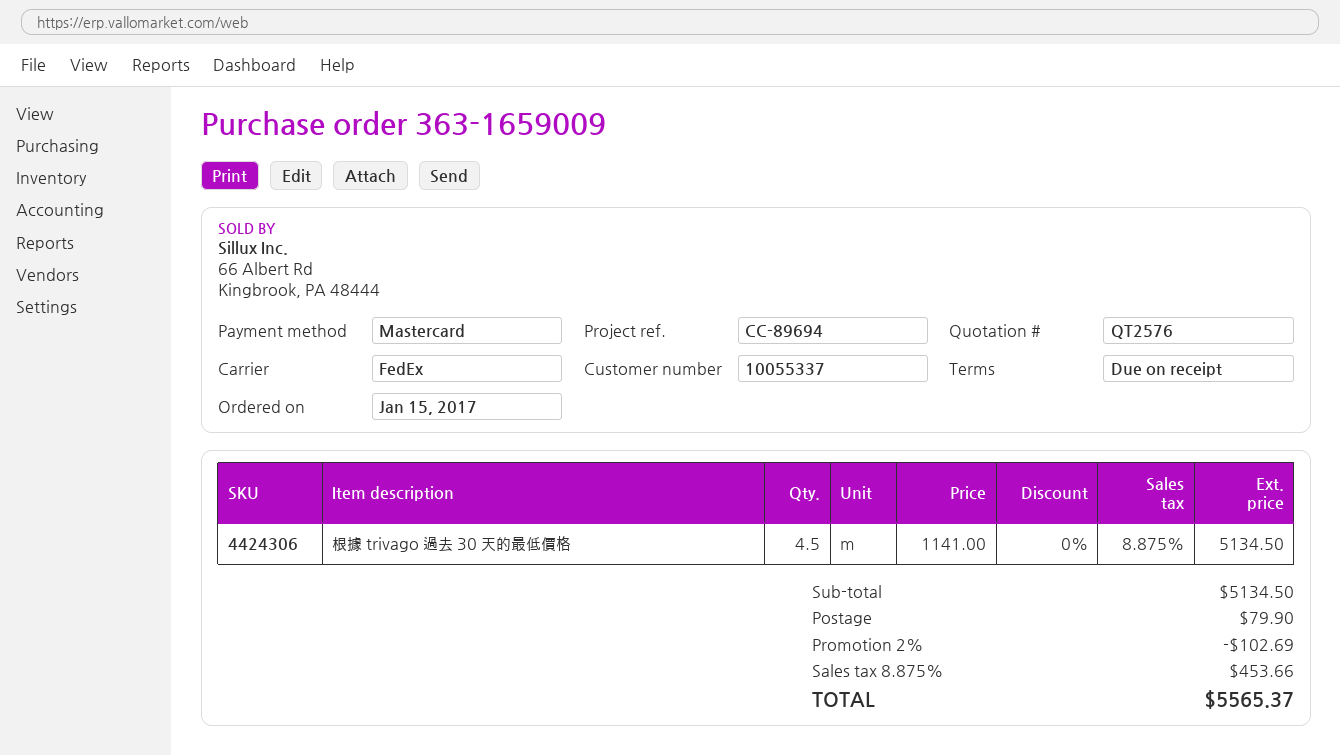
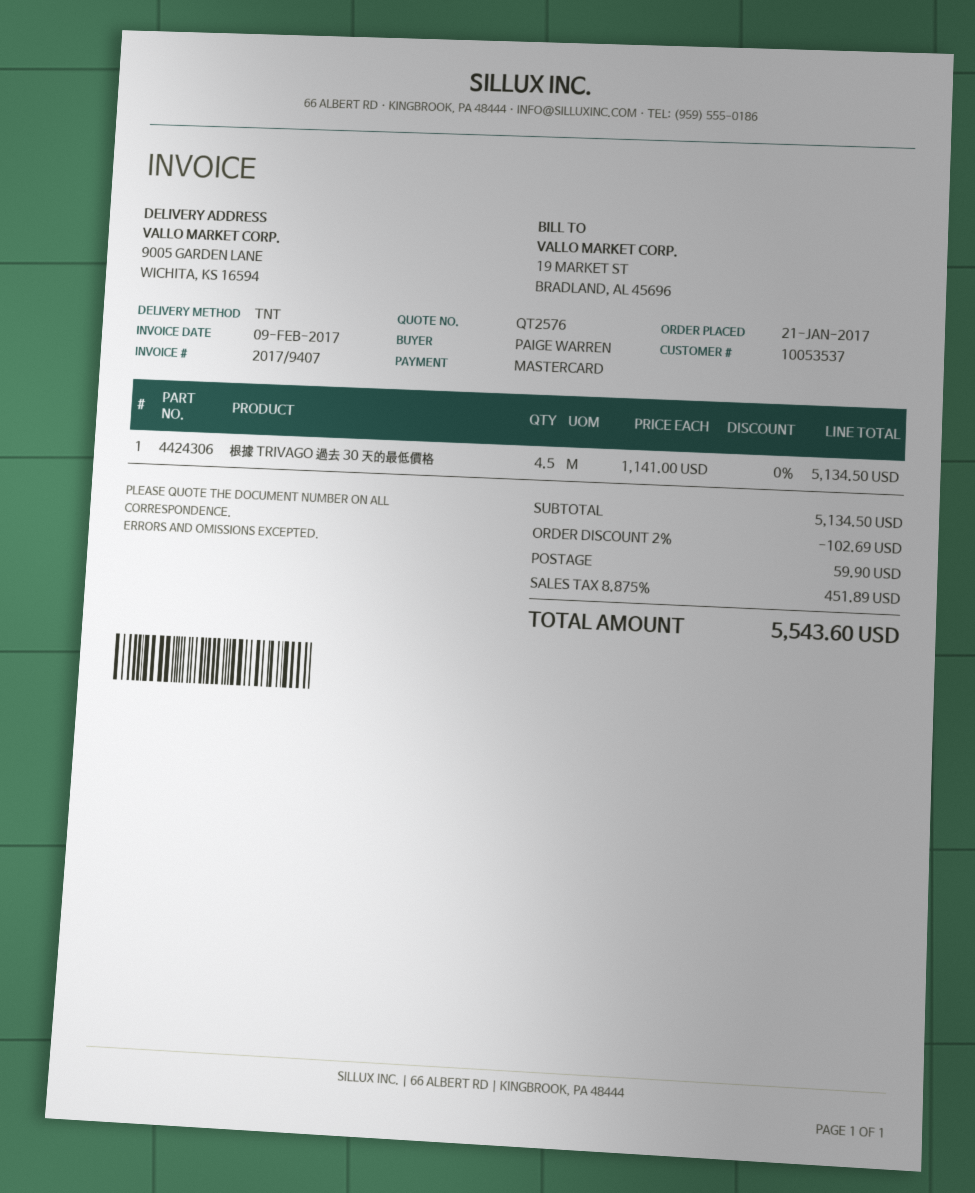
order date: 2017-01-15 -> 2017-01-21
customer number: 10055337 -> 10053537
shipping method: FedEx -> TNT
shipping: 79.90 -> 59.90
tax: 8.875% = 453.66 -> 8.875% = 451.89
total: 5565.37 -> 5543.60

